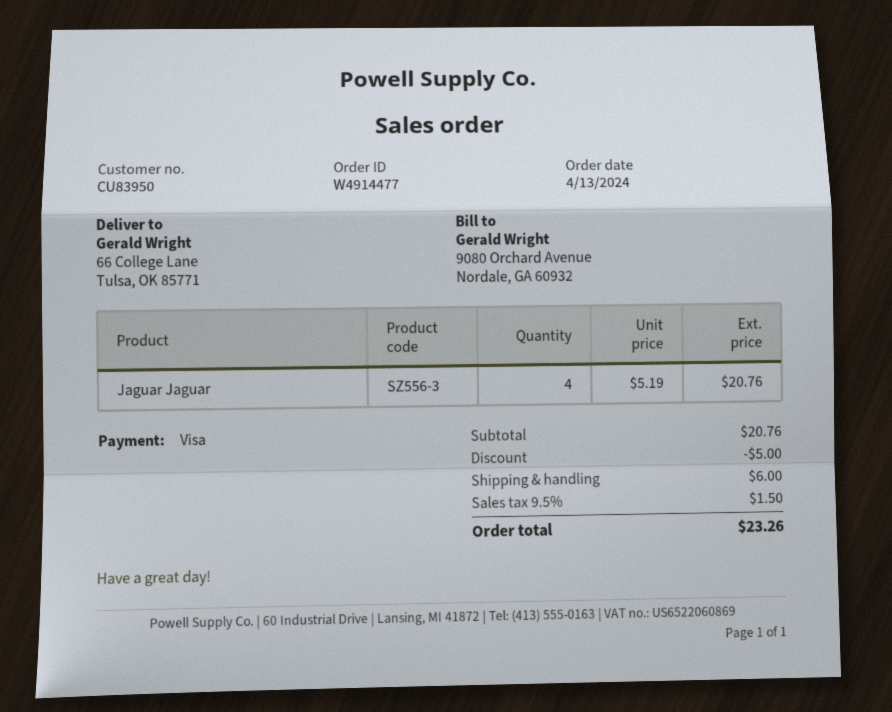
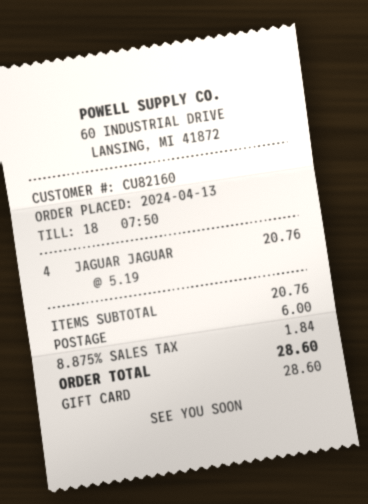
customer number: CU83950 -> CU82160
payment method: Visa -> gift card
discount: 5.00 -> none
tax: 9.5% = 1.50 -> 8.875% = 1.84
total: 23.26 -> 28.60

